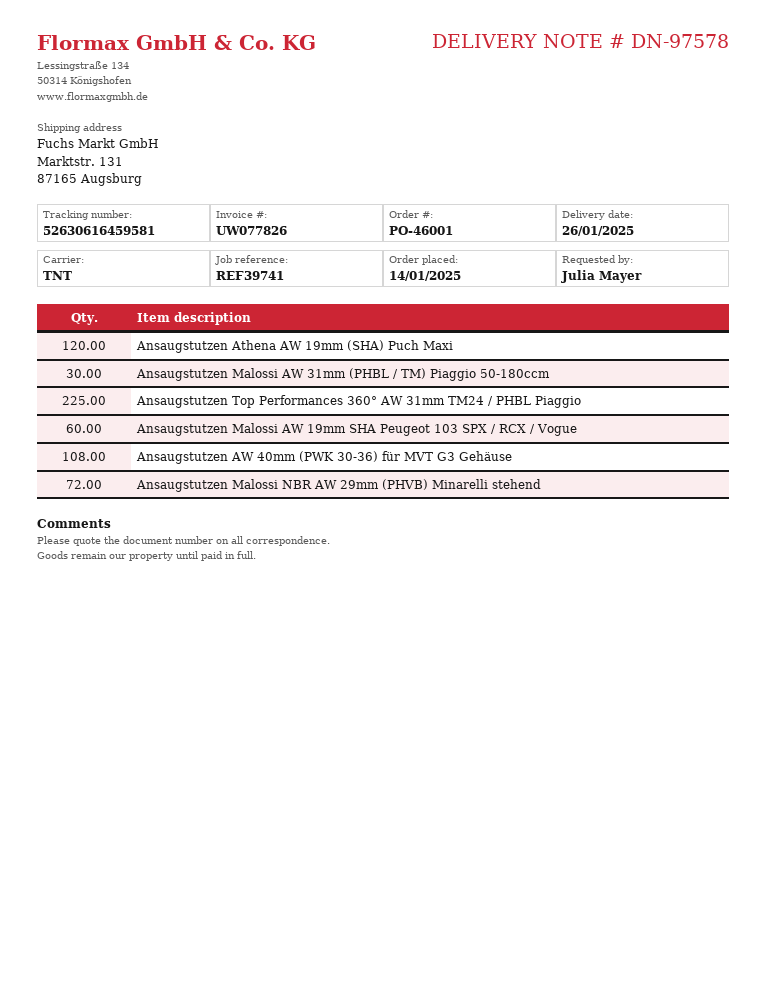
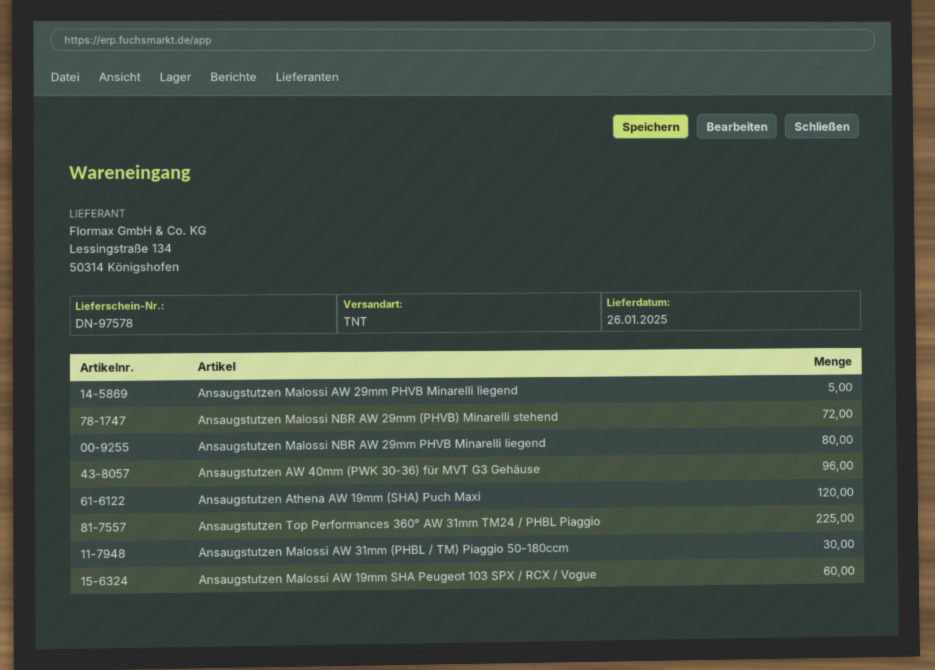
Ansaugstutzen AW 40mm (PWK 30-36) für MVT G3 Gehäuse: 108 -> 96
Ansaugstutzen Malossi AW 29mm PHVB Minarelli liegend: none -> 5
Ansaugstutzen Malossi NBR AW 29mm PHVB Minarelli liegend: none -> 80

